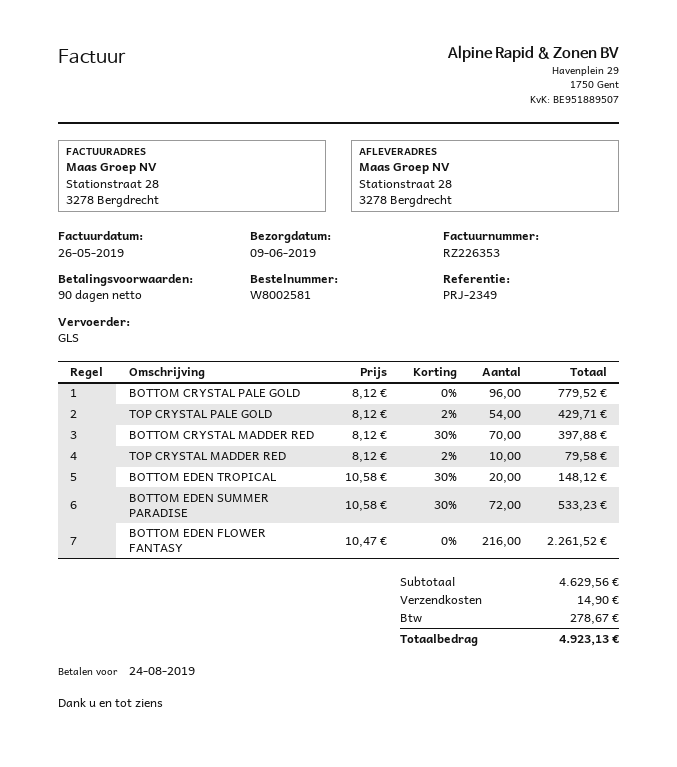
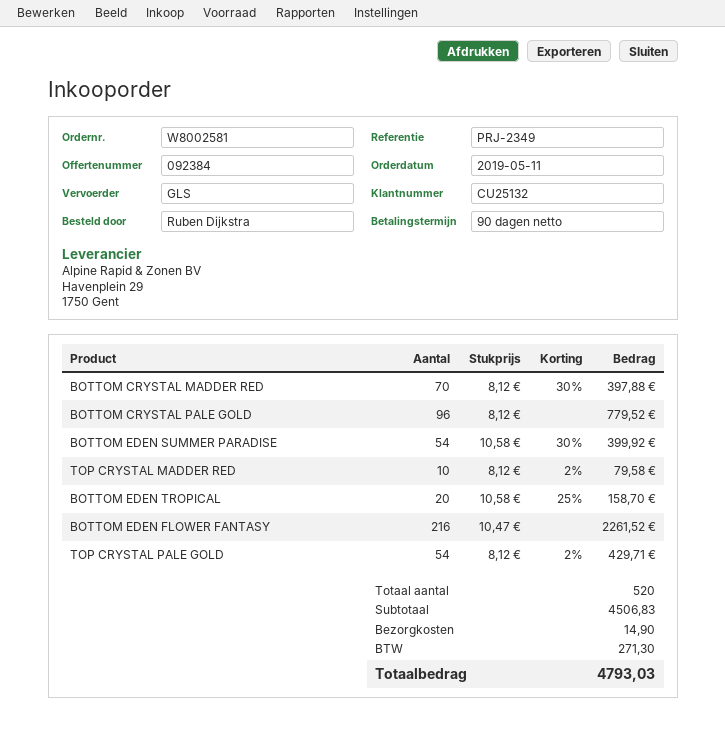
BOTTOM EDEN TROPICAL: 20 x 10.58 - 30% = 148.12 -> 20 x 10.58 - 25% = 158.70
BOTTOM EDEN SUMMER PARADISE: 72 x 10.58 - 30% = 533.23 -> 54 x 10.58 - 30% = 399.92
subtotal: 4629.56 -> 4506.83
tax: 278.67 -> 271.30
total: 4923.13 -> 4793.03

